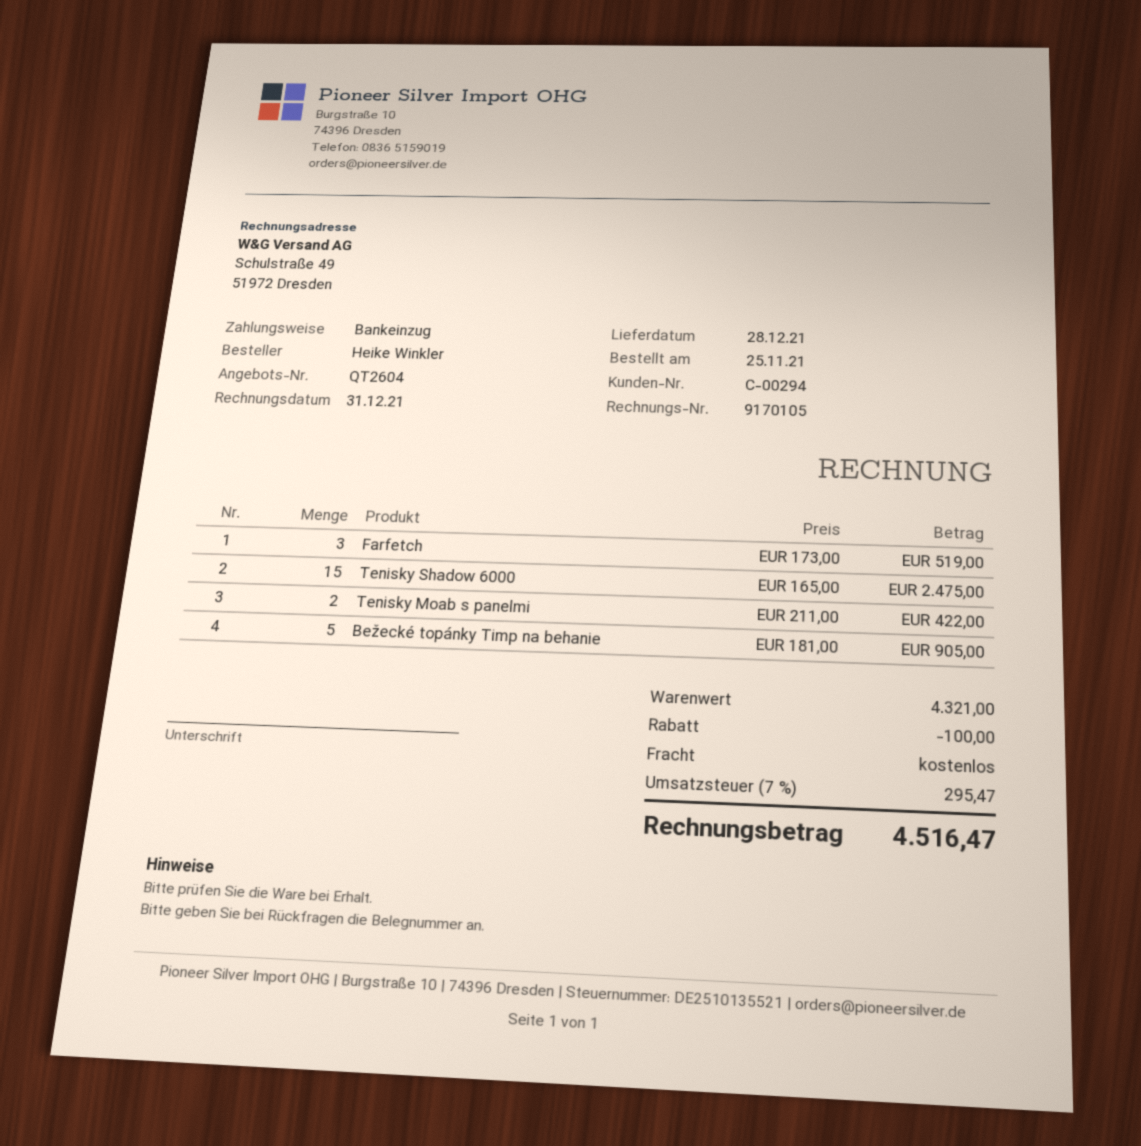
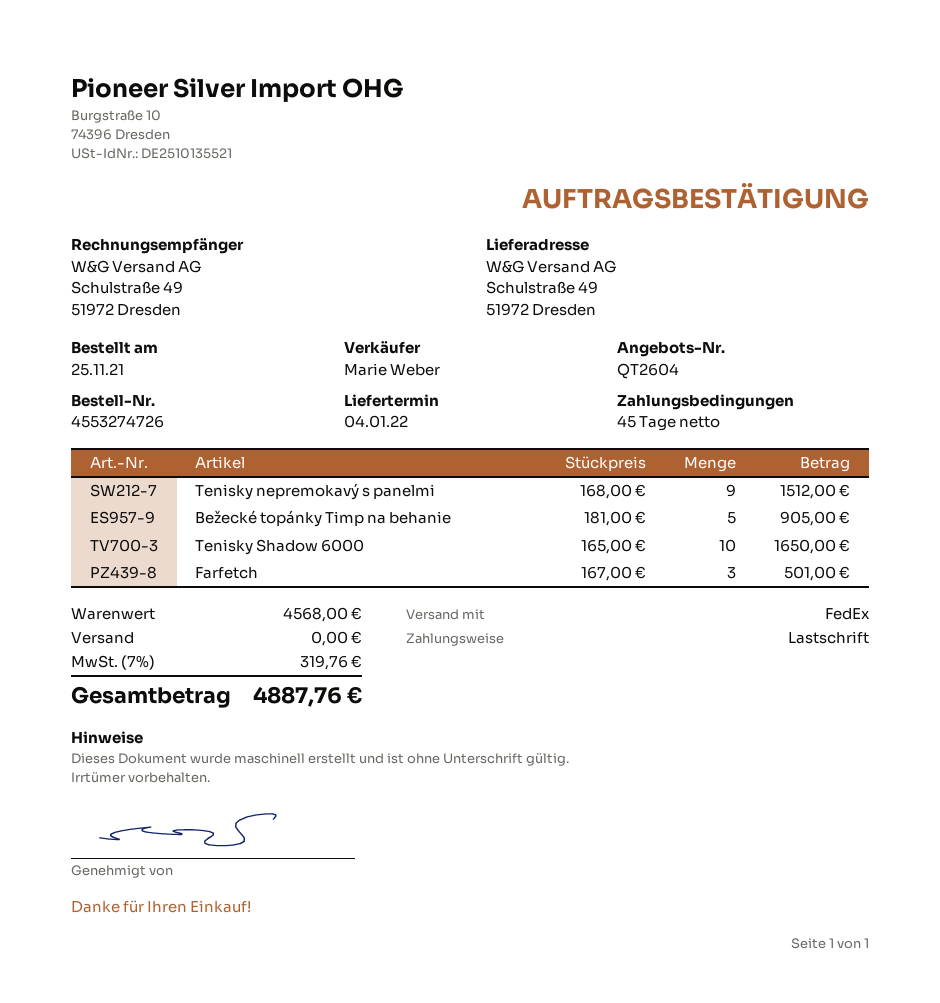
delivery date: 2021-12-28 -> 2022-01-04
Farfetch: 3 x 173.00 = 519.00 -> 3 x 167.00 = 501.00
Tenisky Shadow 6000: 15 x 165.00 = 2475.00 -> 10 x 165.00 = 1650.00
Tenisky Moab s panelmi: 2 x 211.00 = 422.00 -> none
Tenisky nepremokavý s panelmi: none -> 9 x 168.00 = 1512.00
subtotal: 4321.00 -> 4568.00
discount: 100.00 -> none
tax: 7% = 295.47 -> 7% = 319.76
total: 4516.47 -> 4887.76

